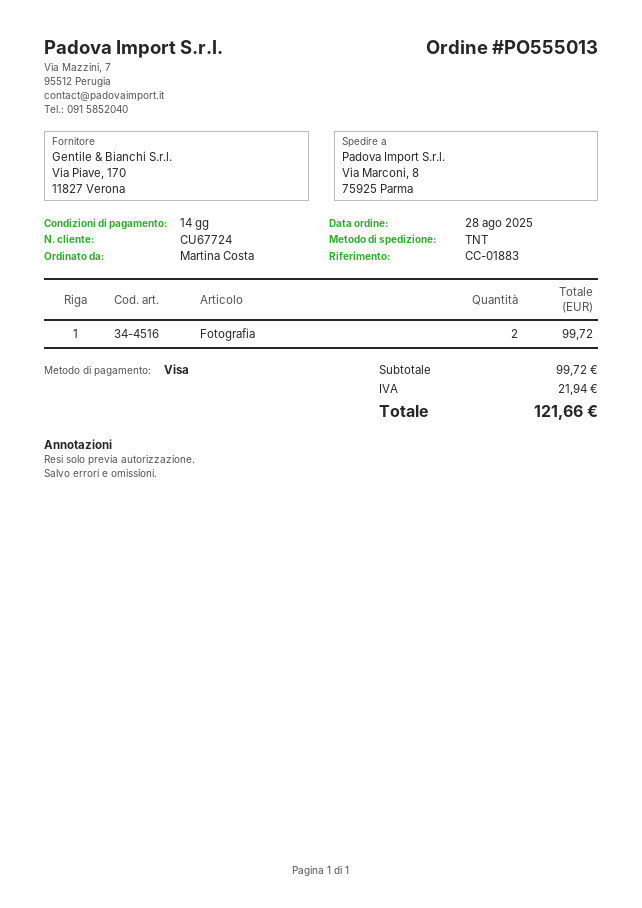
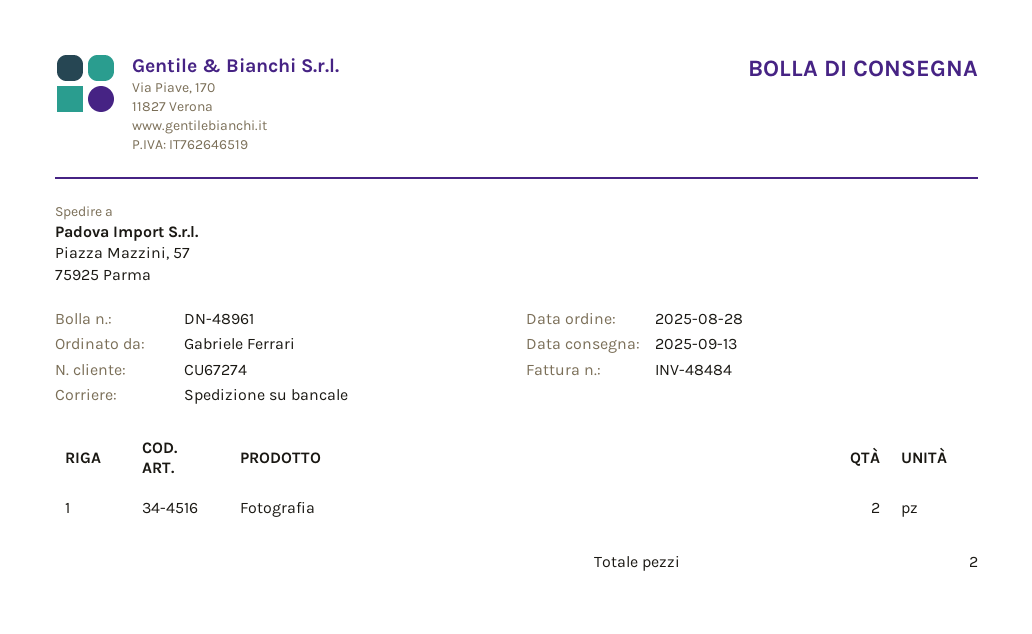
customer number: CU67724 -> CU67274
ordered by: Martina Costa -> Gabriele Ferrari
shipping method: TNT -> pallet freight
ship to: Via Marconi, 8, 75925 Parma -> Piazza Mazzini, 57, 75925 Parma

